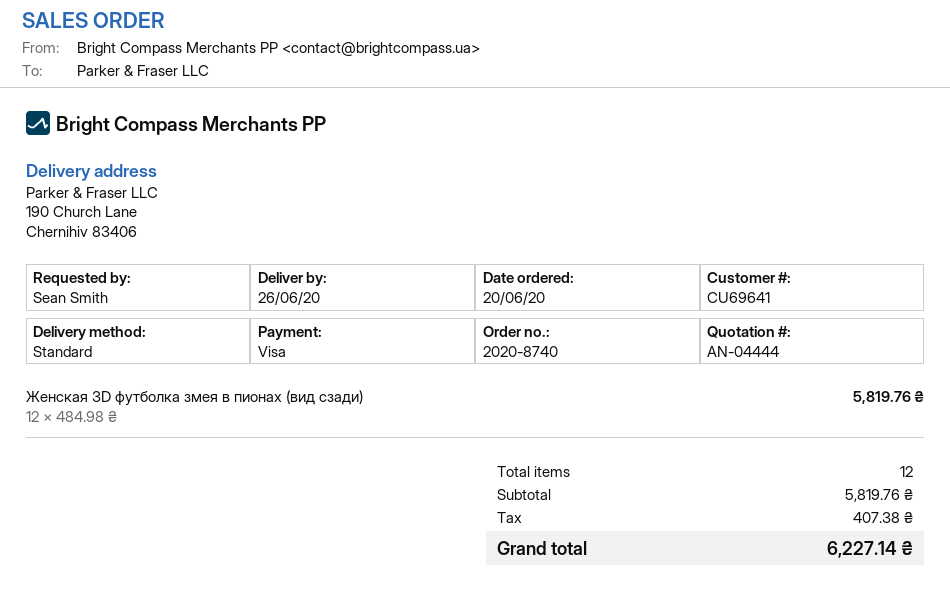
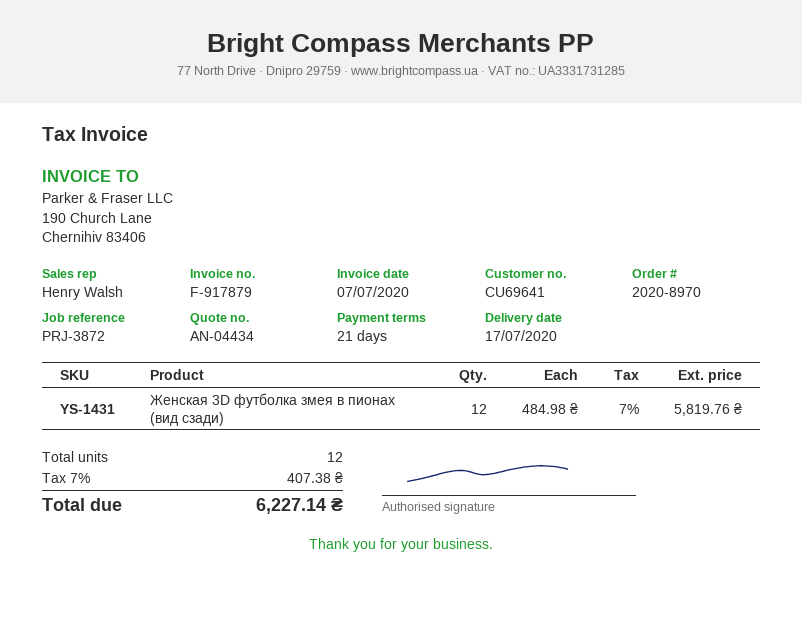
quote number: AN-04444 -> AN-04434
order number: 2020-8740 -> 2020-8970
delivery date: 2020-06-26 -> 2020-07-17

